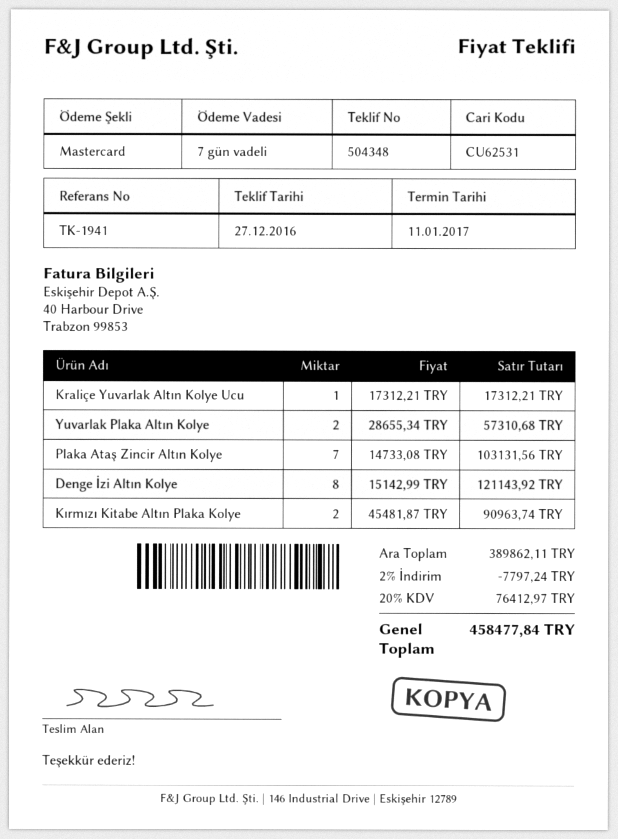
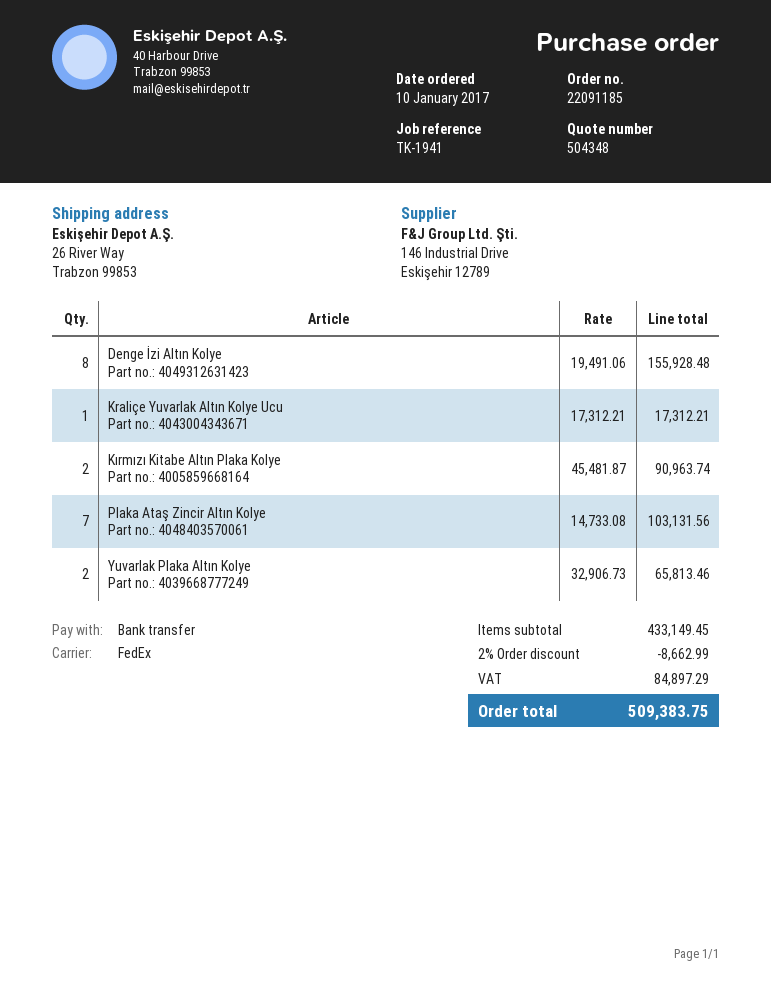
payment method: Mastercard -> bank transfer
Yuvarlak Plaka Altın Kolye: 2 x 28655.34 = 57310.68 -> 2 x 32906.73 = 65813.46
Denge İzi Altın Kolye: 8 x 15142.99 = 121143.92 -> 8 x 19491.06 = 155928.48
subtotal: 389862.11 -> 433149.45
discount: 2% = 7797.24 -> 2% = 8662.99
tax: 76412.97 -> 84897.29
total: 458477.84 -> 509383.75

